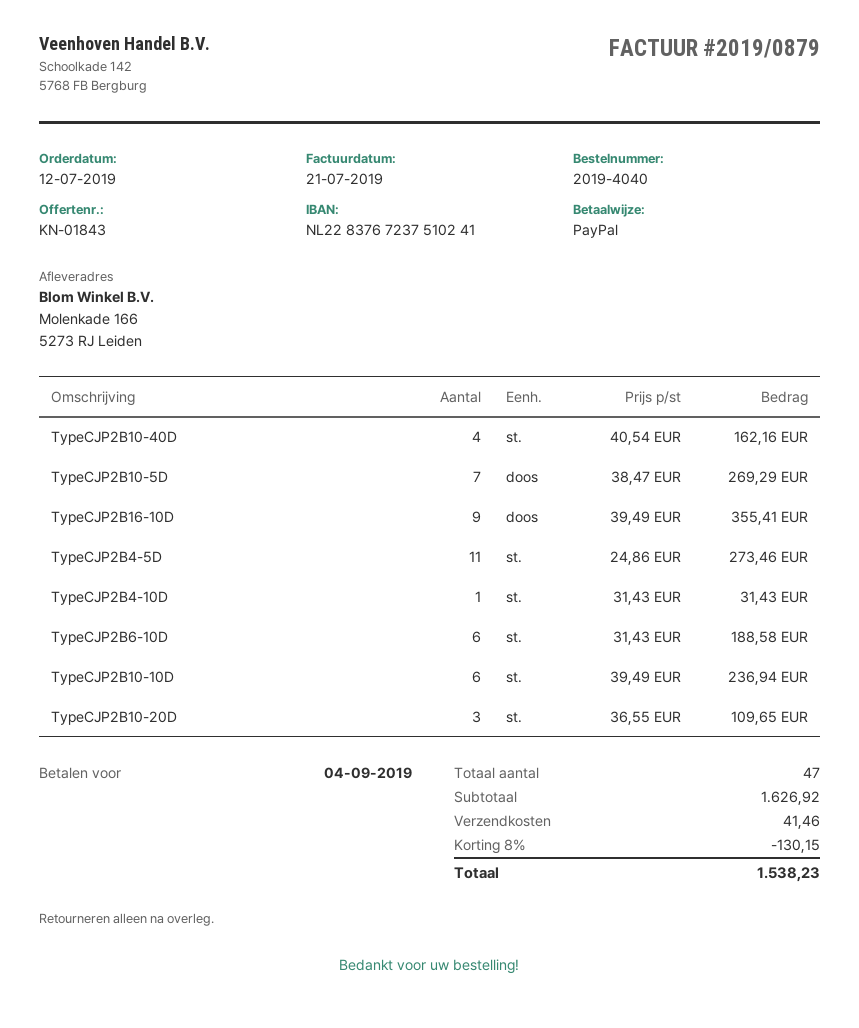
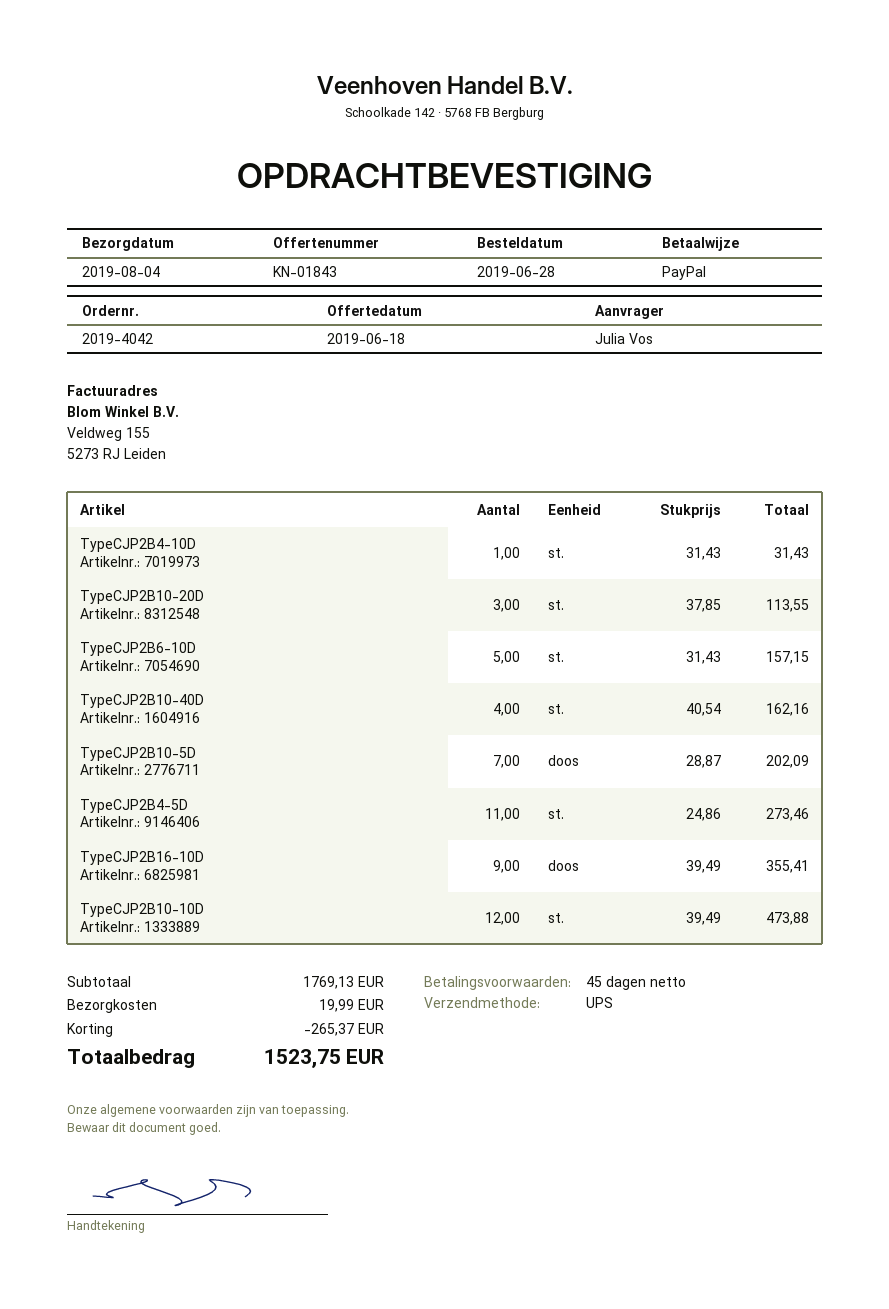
order number: 2019-4040 -> 2019-4042
order date: 2019-07-12 -> 2019-06-28
TypeCJP2B10-5D: 7 x 38.47 = 269.29 -> 7 x 28.87 = 202.09
TypeCJP2B6-10D: 6 x 31.43 = 188.58 -> 5 x 31.43 = 157.15
TypeCJP2B10-10D: 6 x 39.49 = 236.94 -> 12 x 39.49 = 473.88
TypeCJP2B10-20D: 3 x 36.55 = 109.65 -> 3 x 37.85 = 113.55
subtotal: 1626.92 -> 1769.13
discount: 130.15 -> 265.37
shipping: 41.46 -> 19.99
total: 1538.23 -> 1523.75

